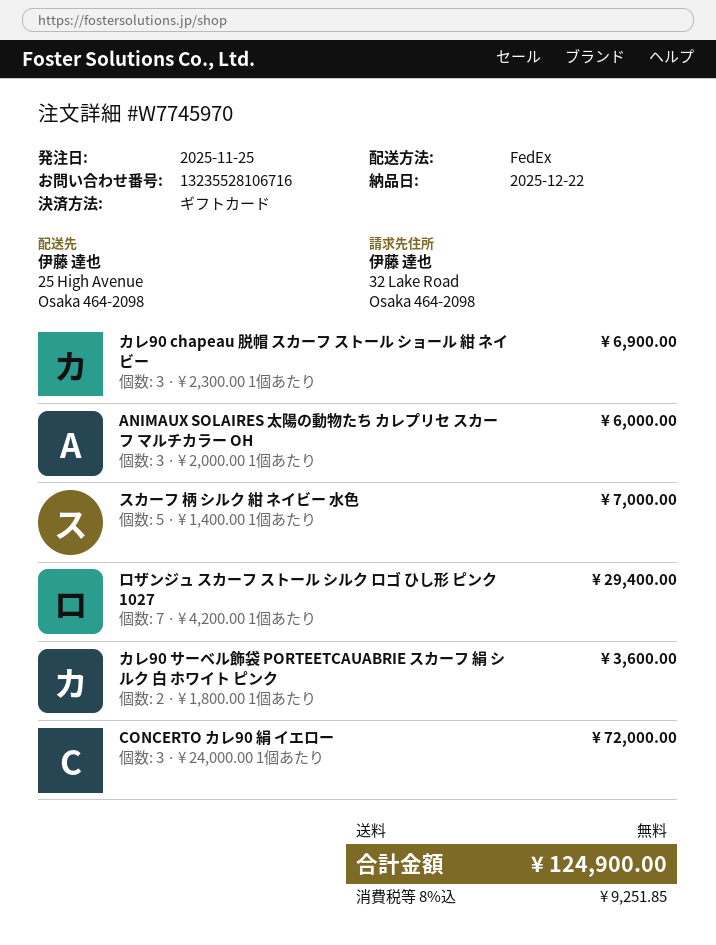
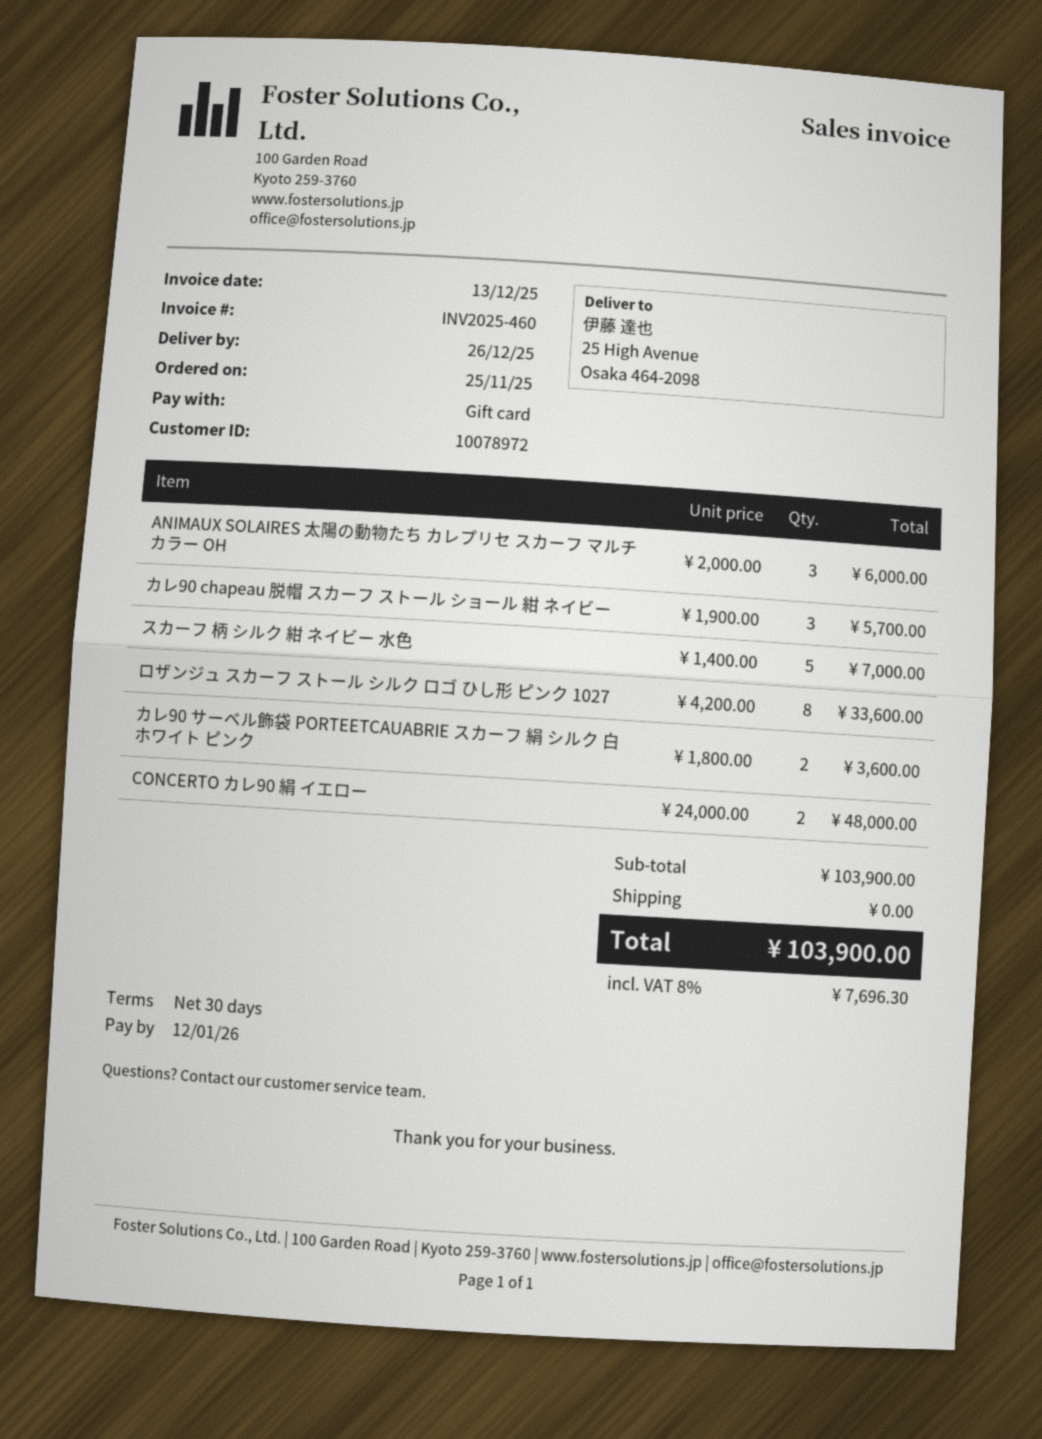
delivery date: 2025-12-22 -> 2025-12-26
カレ90 chapeau 脱帽 スカーフ ストール ショール 紺 ネイビー: 3 x 2300.00 = 6900.00 -> 3 x 1900.00 = 5700.00
ロザンジュ スカーフ ストール シルク ロゴ ひし形 ピンク 1027: 7 x 4200.00 = 29400.00 -> 8 x 4200.00 = 33600.00
CONCERTO カレ90 絹 イエロー: 3 x 24000.00 = 72000.00 -> 2 x 24000.00 = 48000.00
tax: 8% = 9251.85 -> 8% = 7696.30
total: 124900.00 -> 103900.00

